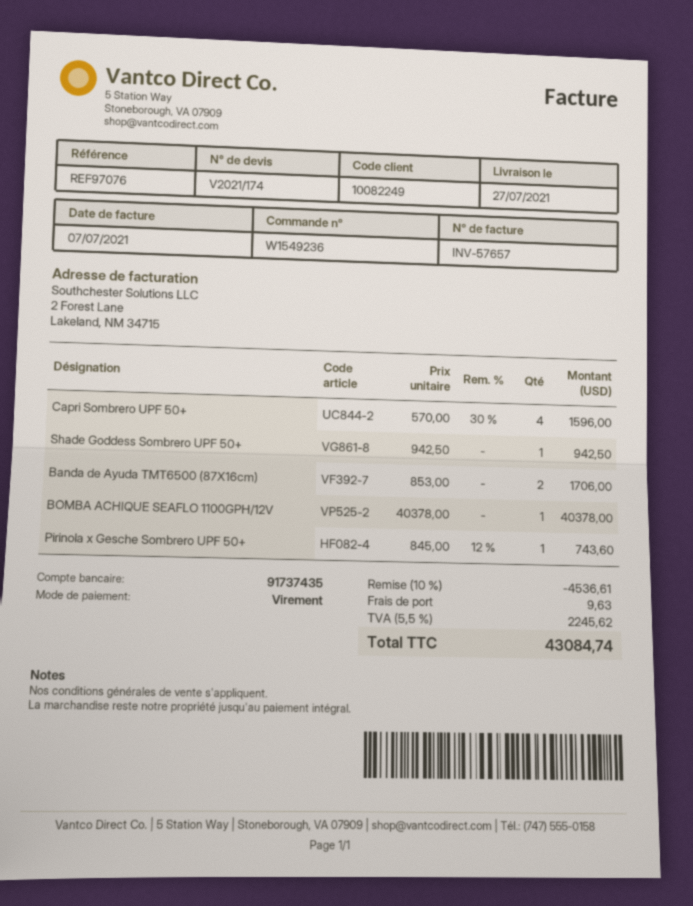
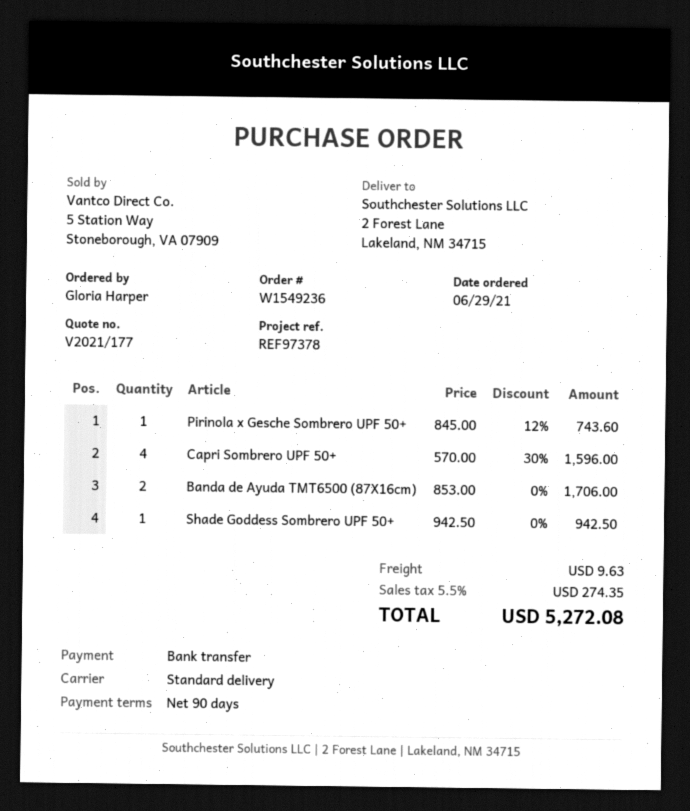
quote number: V2021/174 -> V2021/177
reference: REF97076 -> REF97378
BOMBA ACHIQUE SEAFLO 1100GPH/12V: 1 x 40378.00 = 40378.00 -> none
discount: 10% = 4536.61 -> none
tax: 5.5% = 2245.62 -> 5.5% = 274.35
total: 43084.74 -> 5272.08

